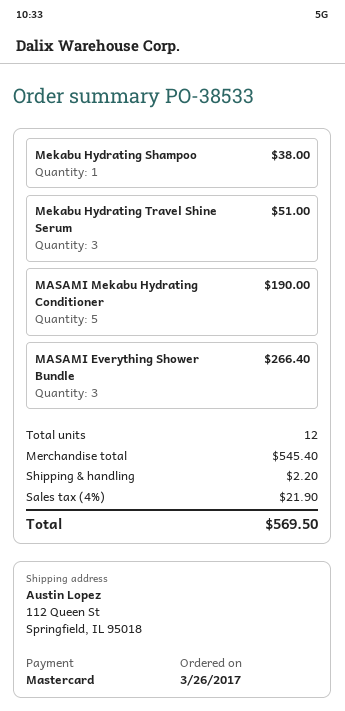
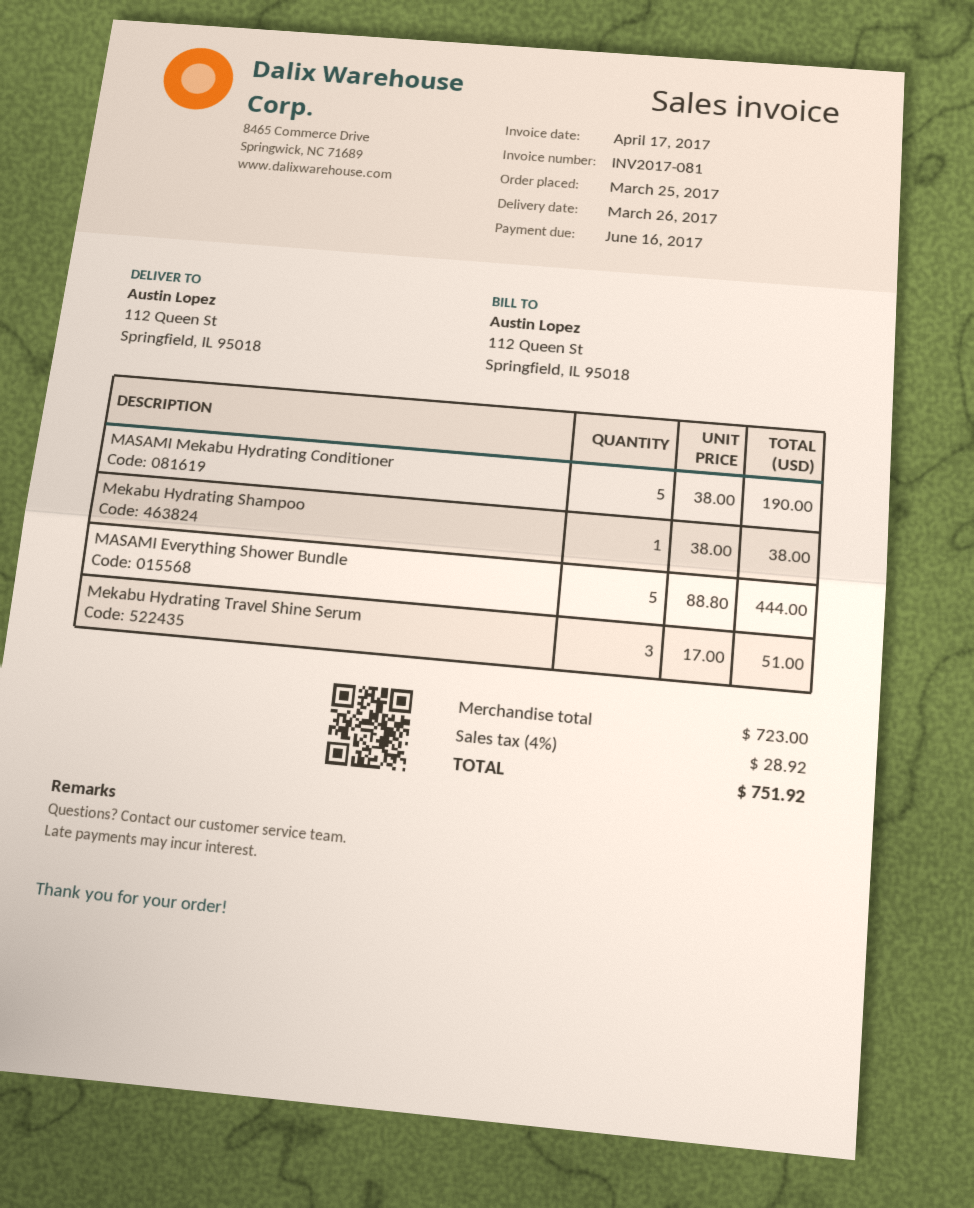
order date: 2017-03-26 -> 2017-03-25
MASAMI Everything Shower Bundle: 3 for 266.40 -> 5 for 444.00
subtotal: 545.40 -> 723.00
shipping: 2.20 -> none
tax: 4% = 21.90 -> 4% = 28.92
total: 569.50 -> 751.92

